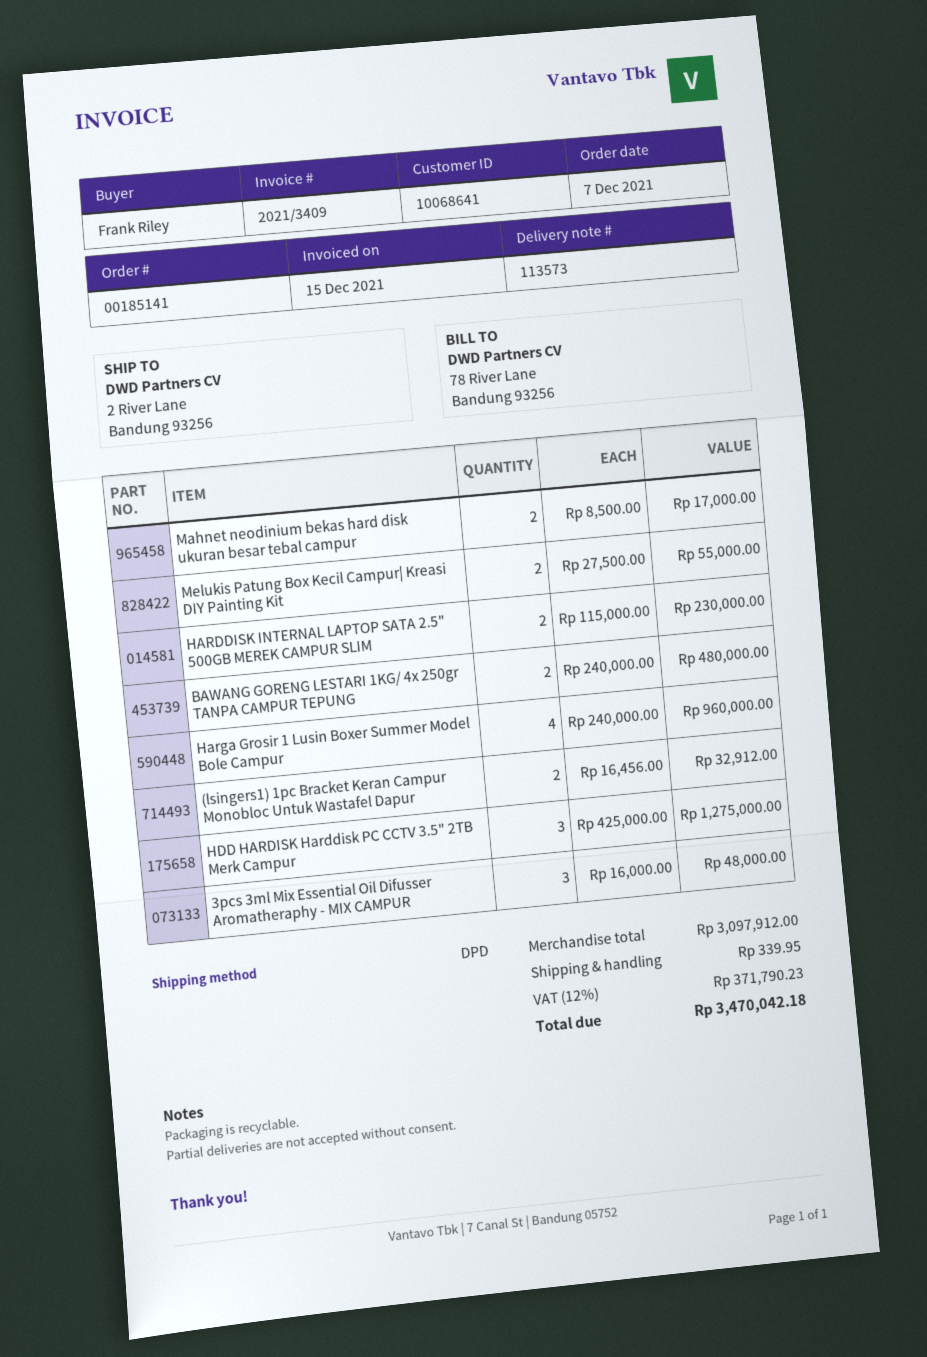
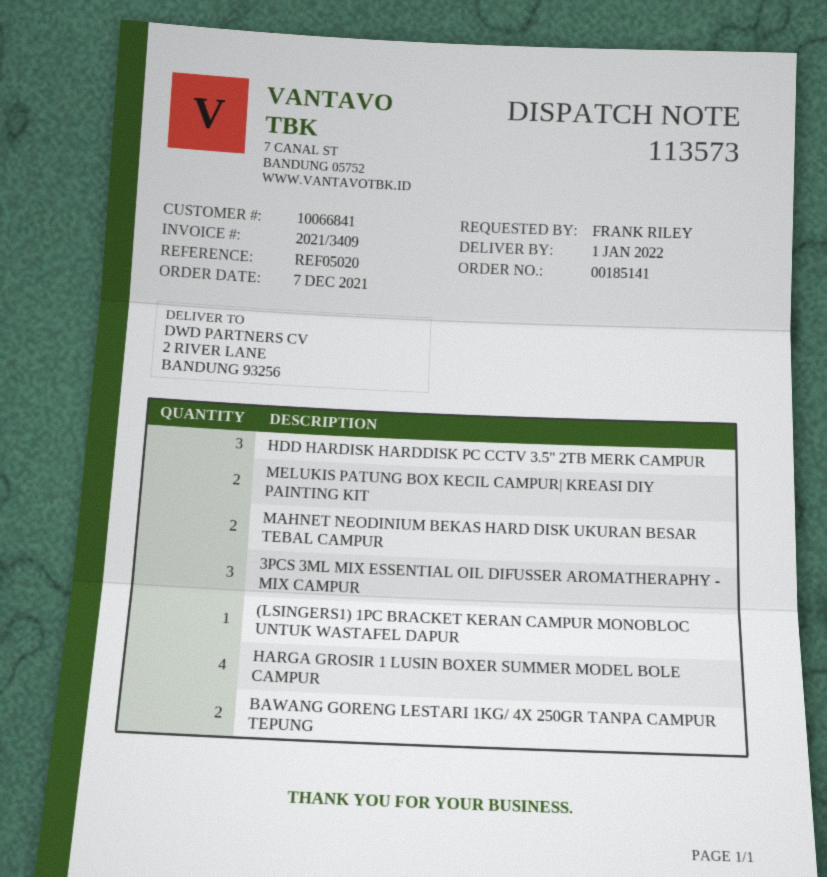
customer number: 10068641 -> 10066841
HARDDISK INTERNAL LAPTOP SATA 2.5" 500GB MEREK CAMPUR SLIM: 2 -> none
(lsingers1) 1pc Bracket Keran Campur Monobloc Untuk Wastafel Dapur: 2 -> 1

